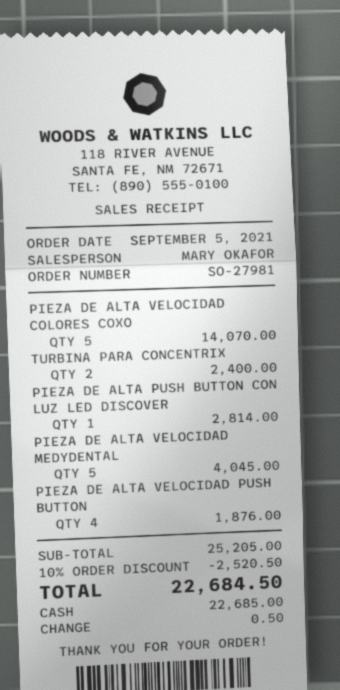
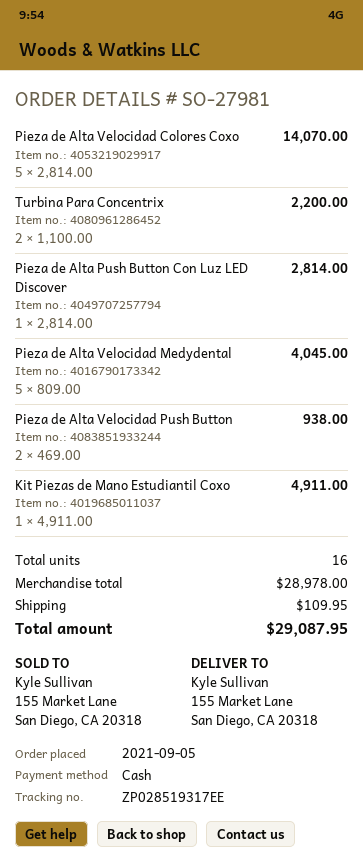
TURBINA PARA CONCENTRIX: 2 for 2400.00 -> 2 for 2200.00
PIEZA DE ALTA VELOCIDAD PUSH BUTTON: 4 for 1876.00 -> 2 for 938.00
Kit Piezas de Mano Estudiantil Coxo: none -> 1 for 4911.00
subtotal: 25205.00 -> 28978.00
discount: 10% = 2520.50 -> none
shipping: none -> 109.95
total: 22684.50 -> 29087.95

